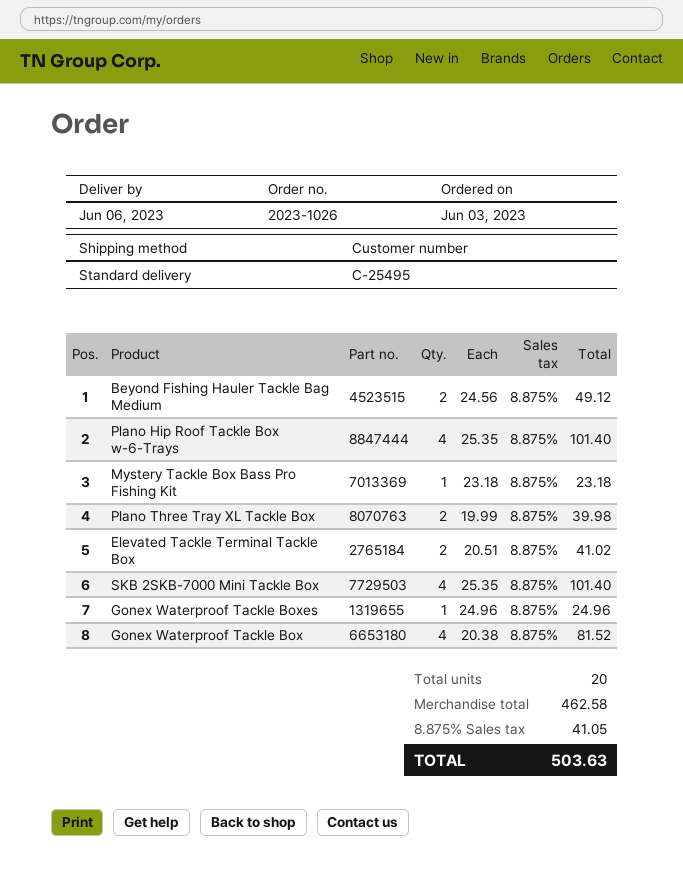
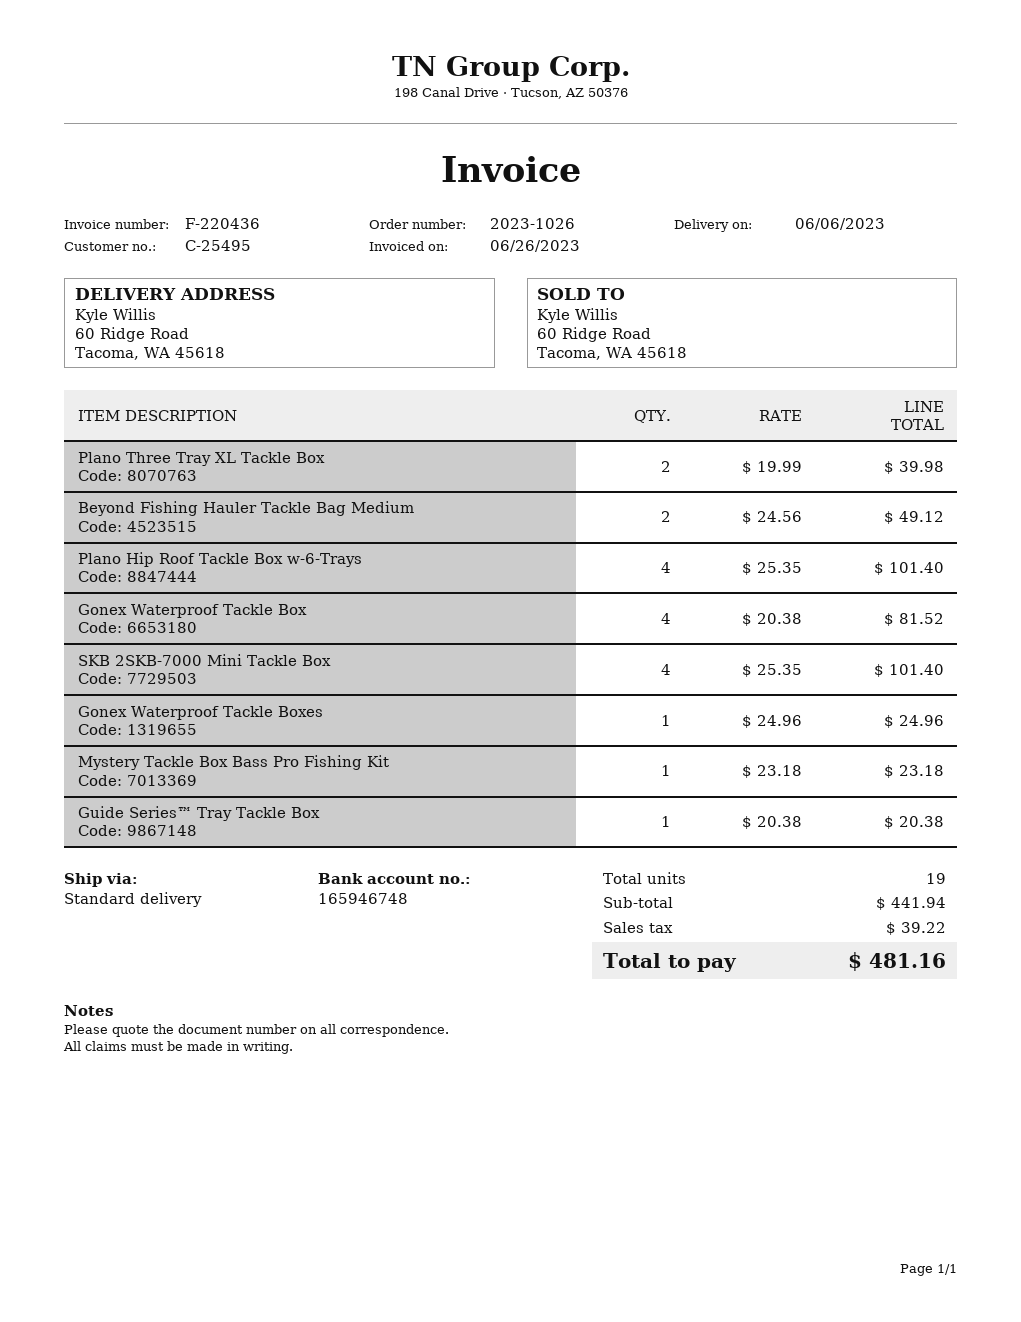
Elevated Tackle Terminal Tackle Box: 2 x 20.51 = 41.02 -> none
Guide Series™ Tray Tackle Box: none -> 1 x 20.38 = 20.38
total quantity: 20 -> 19
subtotal: 462.58 -> 441.94
tax: 41.05 -> 39.22
total: 503.63 -> 481.16

